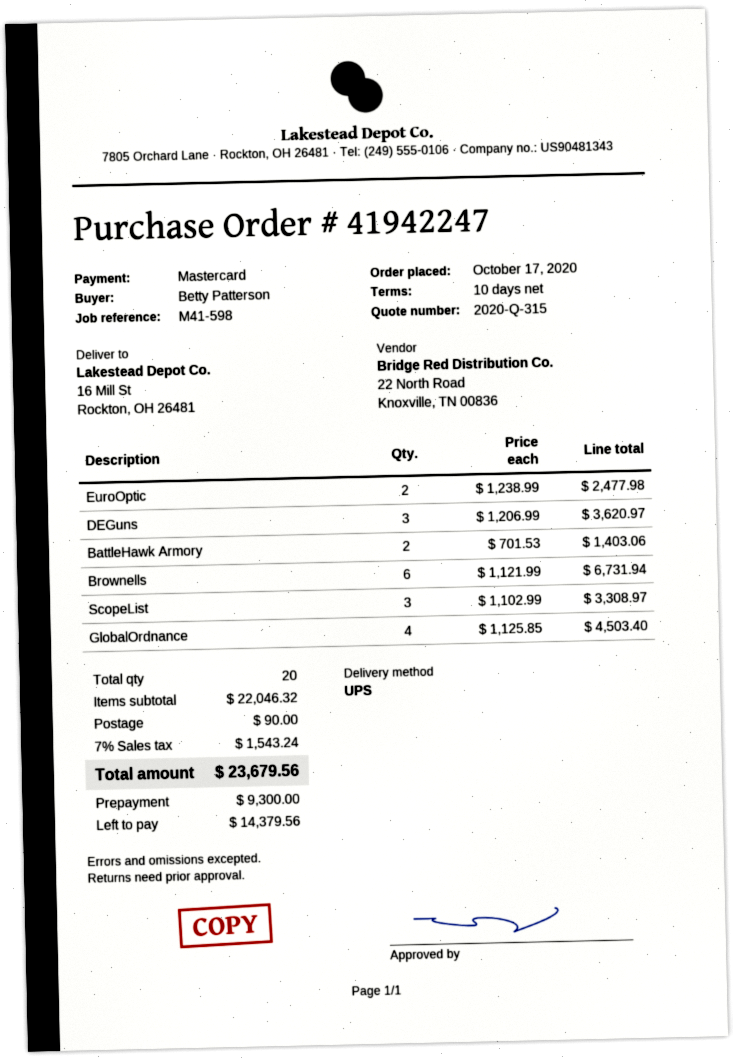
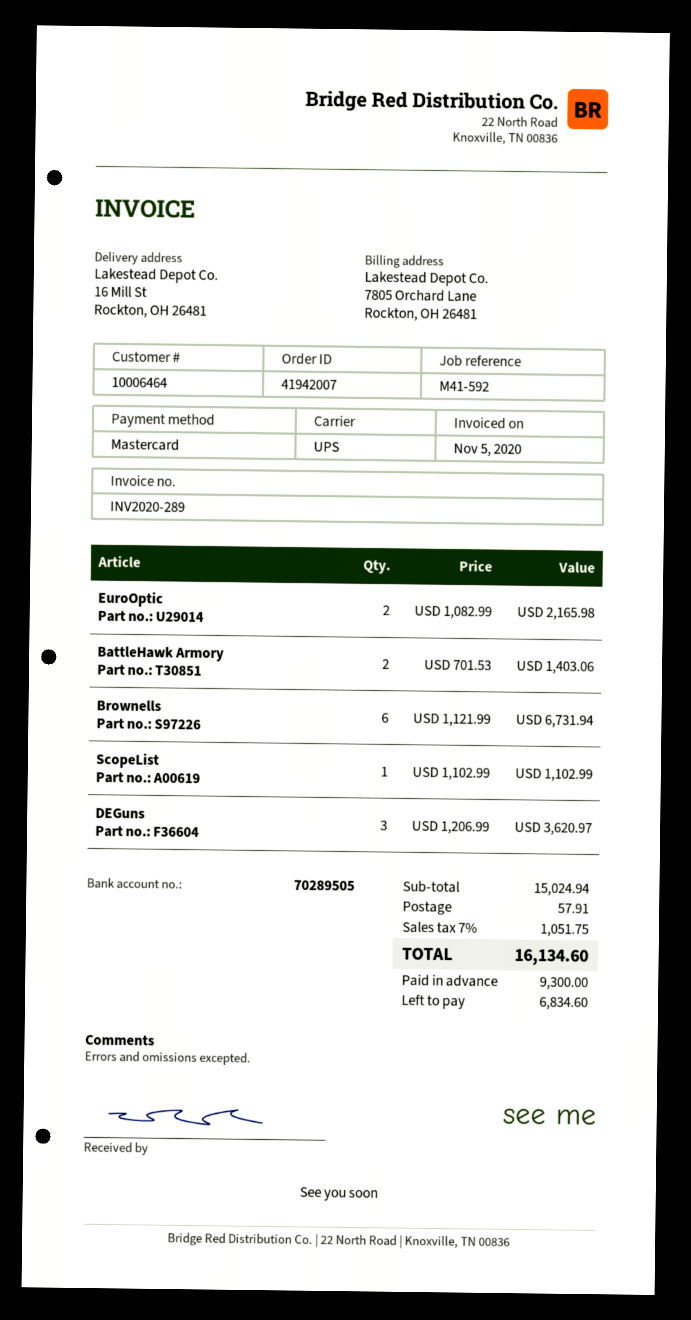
order number: 41942247 -> 41942007
reference: M41-598 -> M41-592
EuroOptic: 2 x 1238.99 = 2477.98 -> 2 x 1082.99 = 2165.98
ScopeList: 3 x 1102.99 = 3308.97 -> 1 x 1102.99 = 1102.99
GlobalOrdnance: 4 x 1125.85 = 4503.40 -> none
subtotal: 22046.32 -> 15024.94
shipping: 90.00 -> 57.91
tax: 7% = 1543.24 -> 7% = 1051.75
total: 23679.56 -> 16134.60
balance: 14379.56 -> 6834.60

